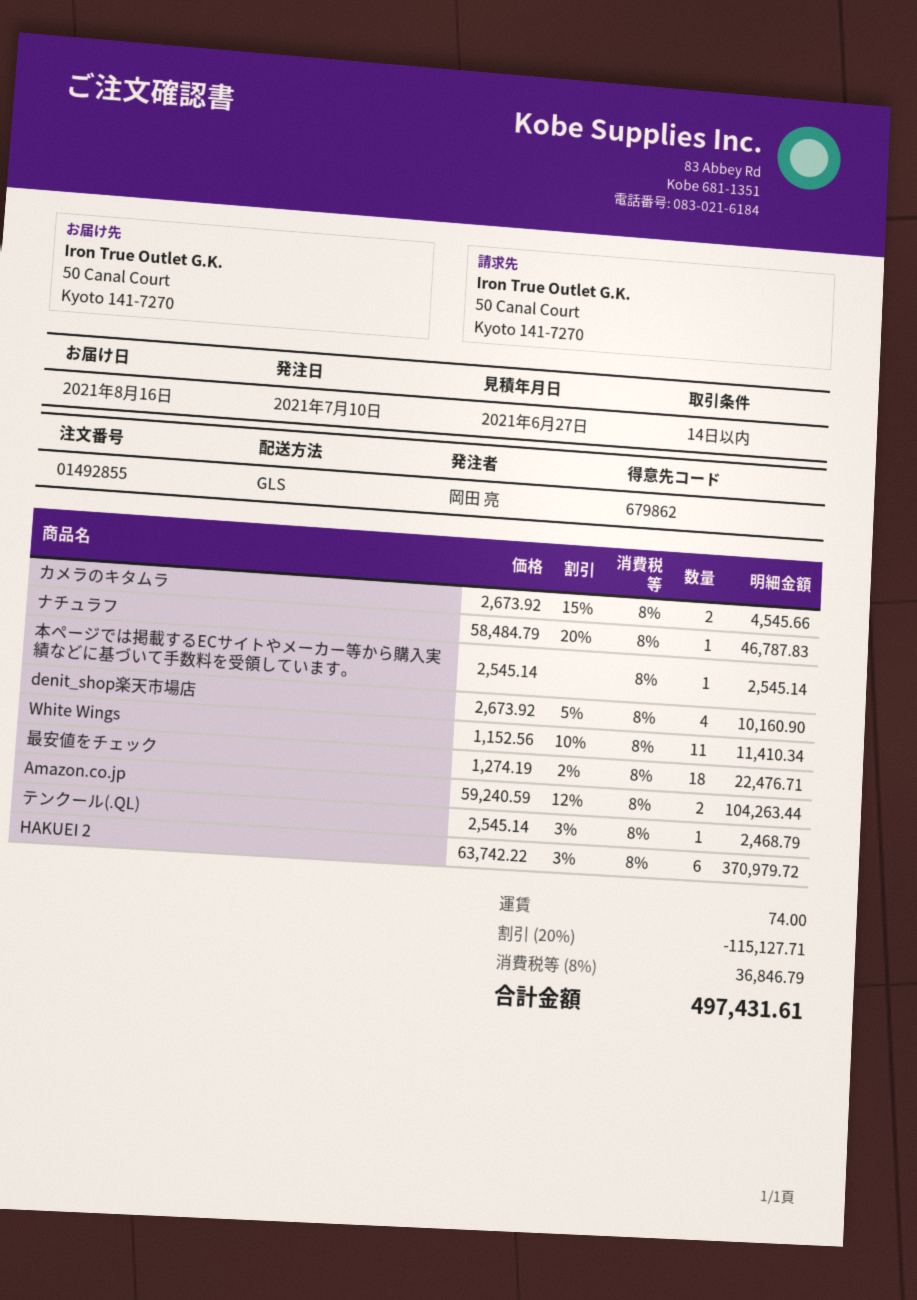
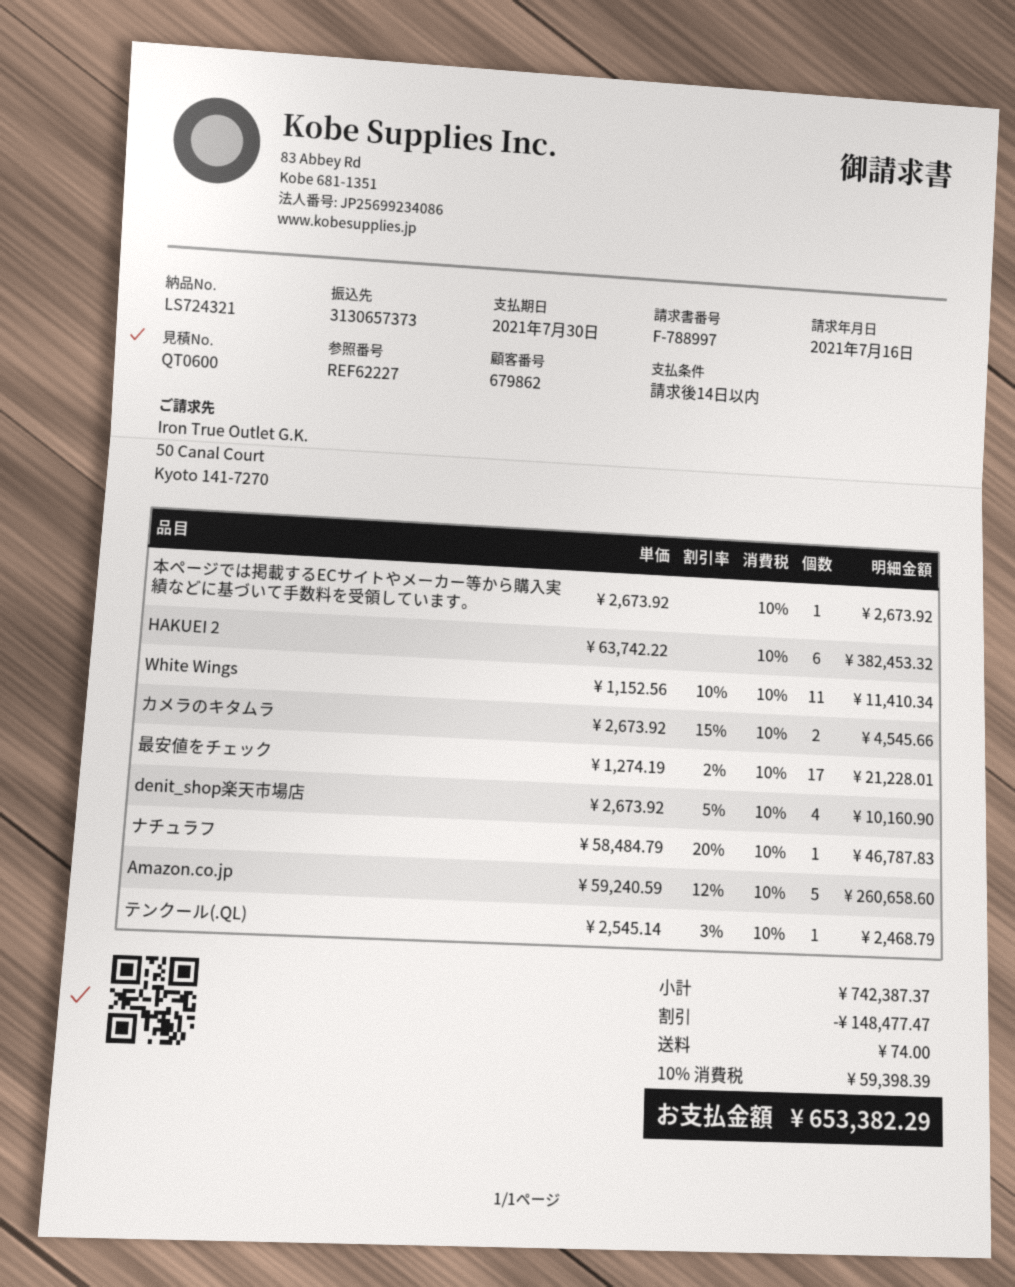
本ページでは掲載するECサイトやメーカー等から購入実績などに基づいて手数料を受領しています。: 1 x 2545.14 = 2545.14 -> 1 x 2673.92 = 2673.92
最安値をチェック: 18 x 1274.19 - 2% = 22476.71 -> 17 x 1274.19 - 2% = 21228.01
Amazon.co.jp: 2 x 59240.59 - 12% = 104263.44 -> 5 x 59240.59 - 12% = 260658.60
HAKUEI 2: 6 x 63742.22 - 3% = 370979.72 -> 6 x 63742.22 = 382453.32
discount: 115127.71 -> 148477.47
tax: 8% = 36846.79 -> 10% = 59398.39
total: 497431.61 -> 653382.29

